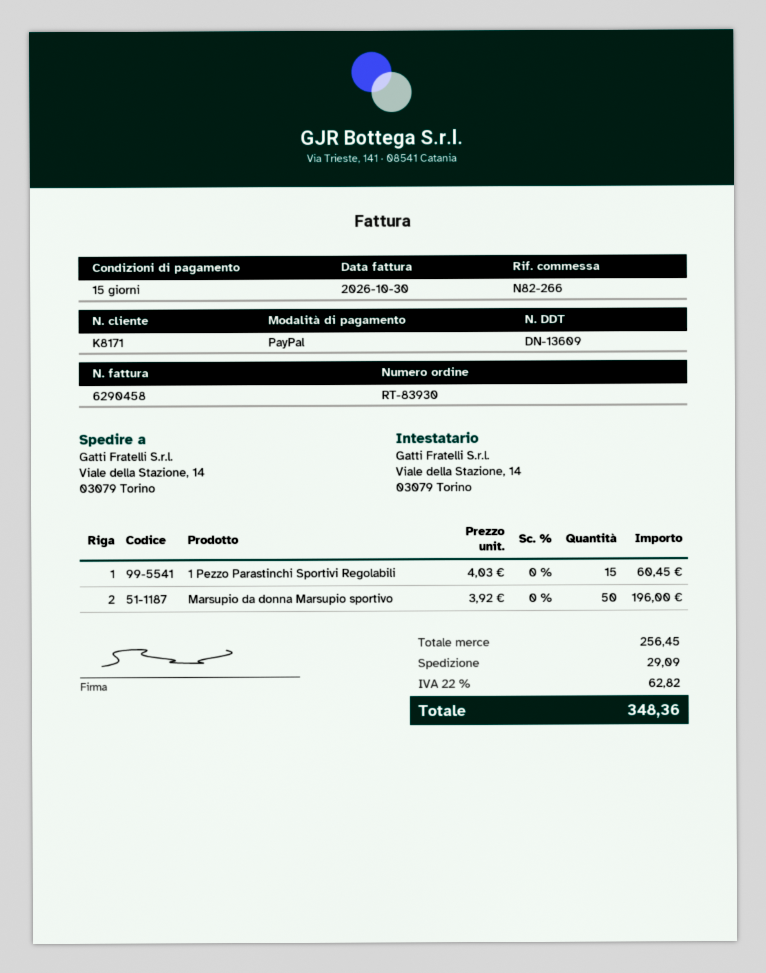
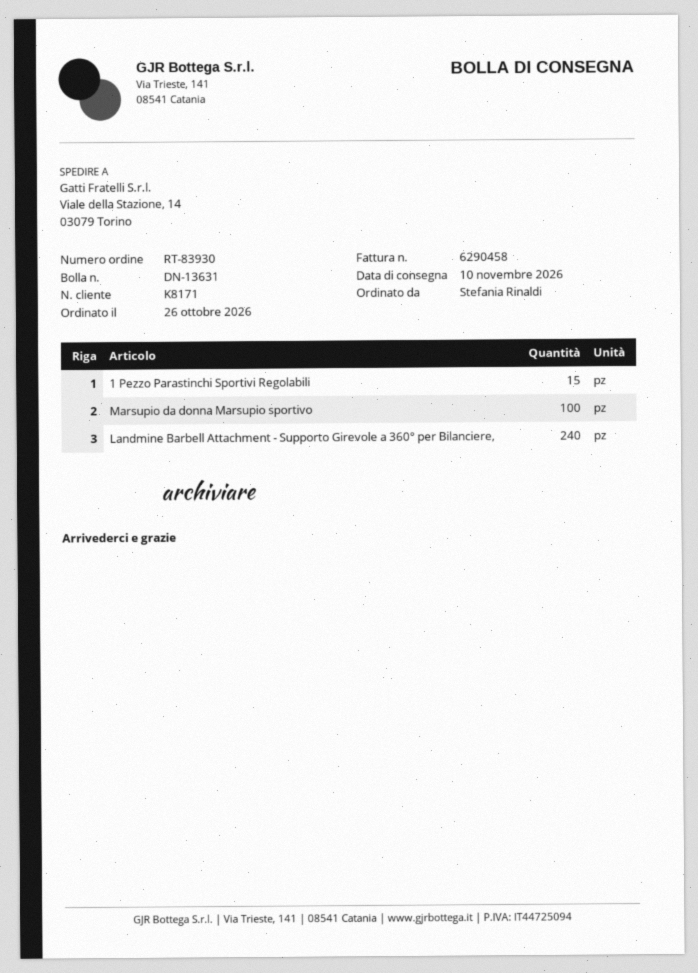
delivery note number: DN-13609 -> DN-13631
Marsupio da donna Marsupio sportivo: 50 -> 100
Landmine Barbell Attachment - Supporto Girevole a 360° per Bilanciere,: none -> 240

